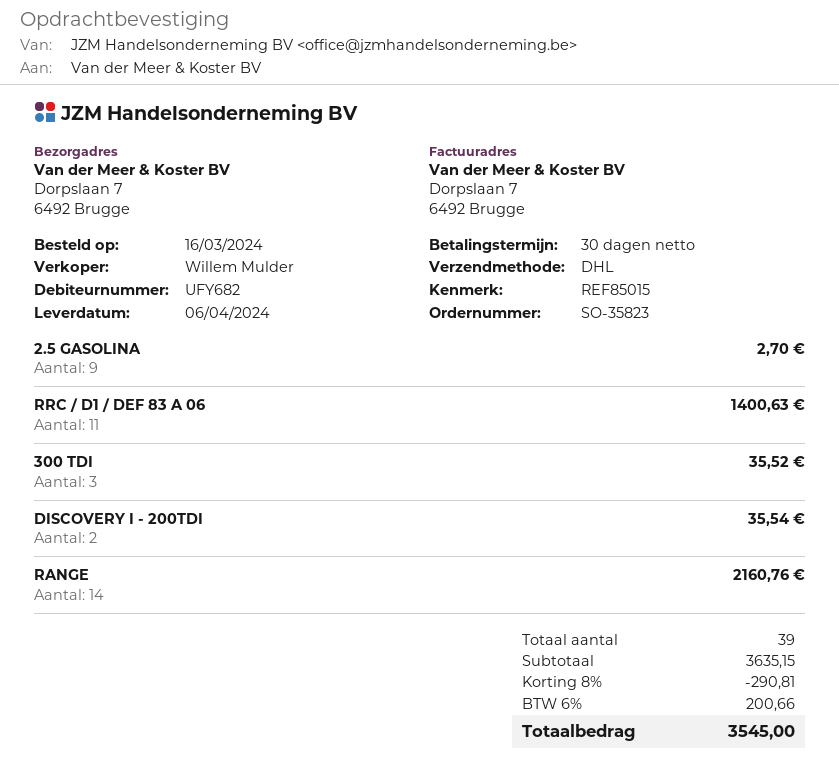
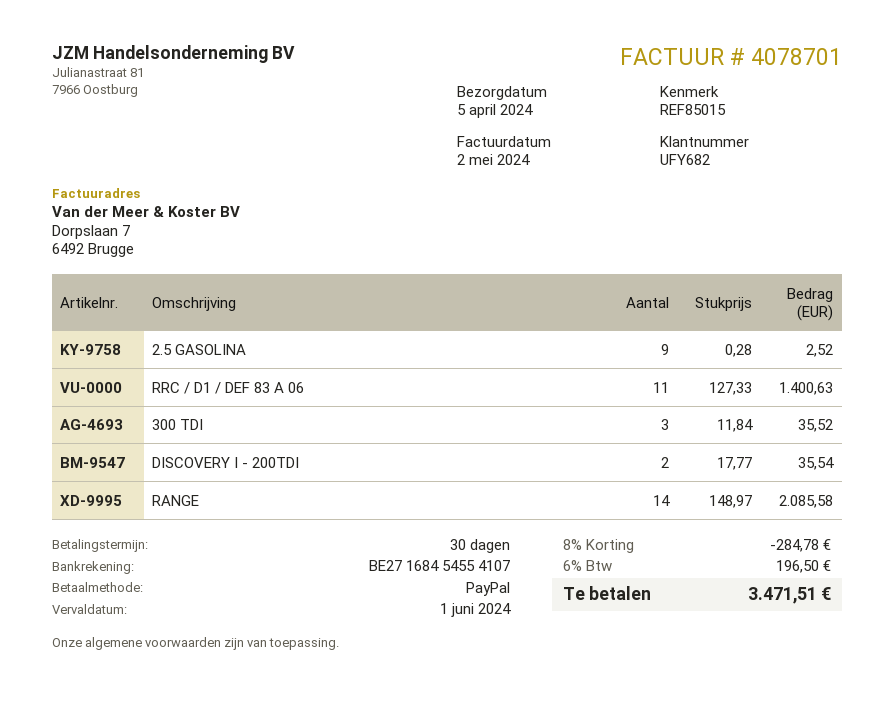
delivery date: 2024-04-06 -> 2024-04-05
2.5 GASOLINA: 9 for 2.70 -> 9 for 2.52
RANGE: 14 for 2160.76 -> 14 for 2085.58
discount: 8% = 290.81 -> 8% = 284.78
tax: 6% = 200.66 -> 6% = 196.50
total: 3545.00 -> 3471.51

